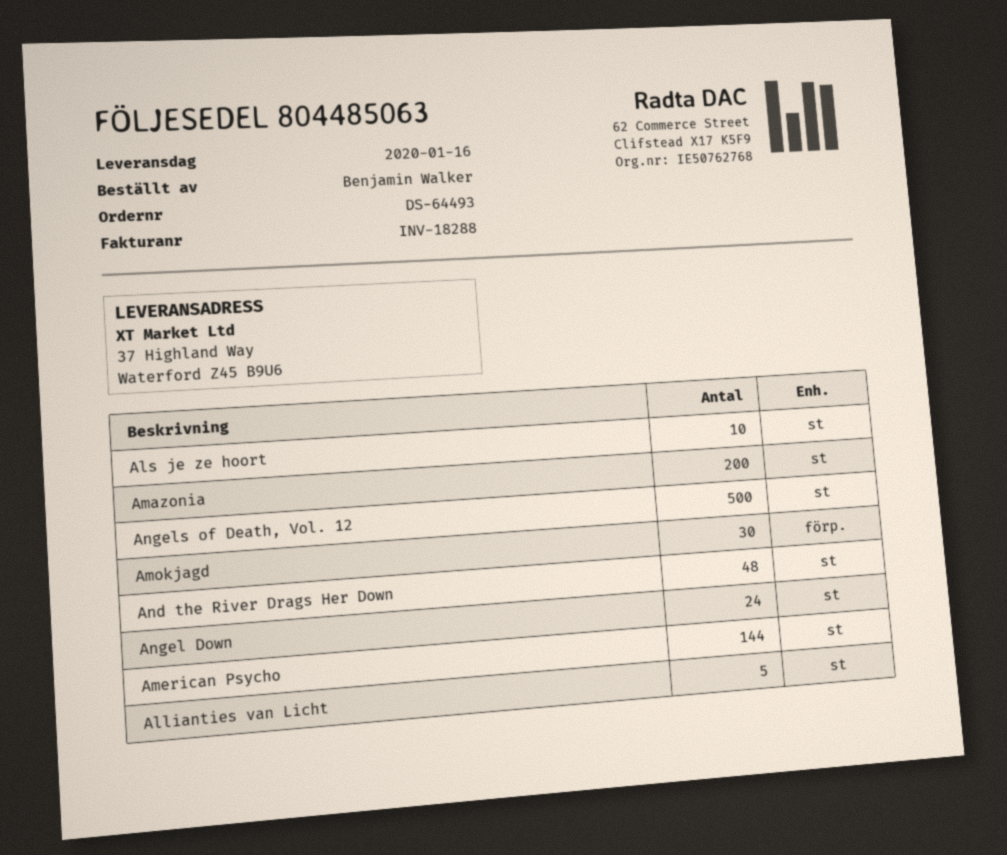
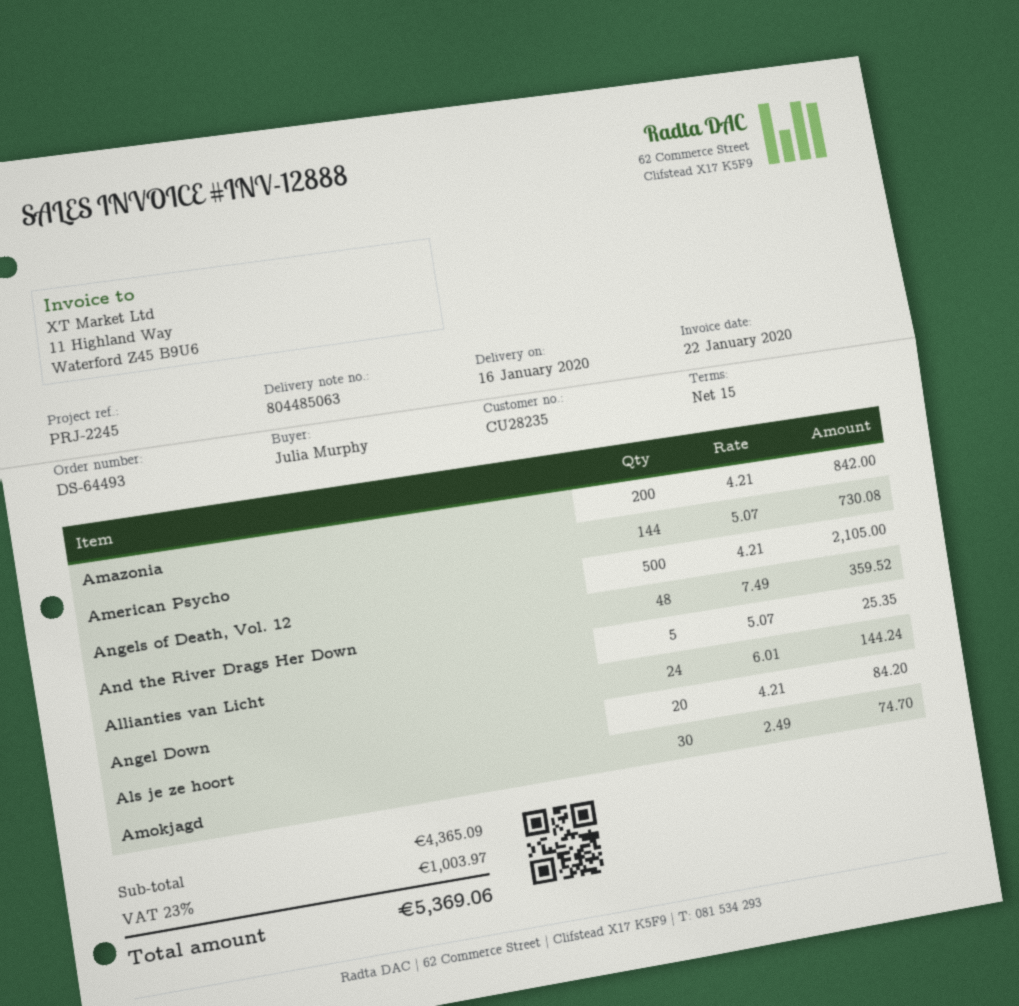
invoice number: INV-18288 -> INV-12888
ordered by: Benjamin Walker -> Julia Murphy
Als je ze hoort: 10 -> 20

